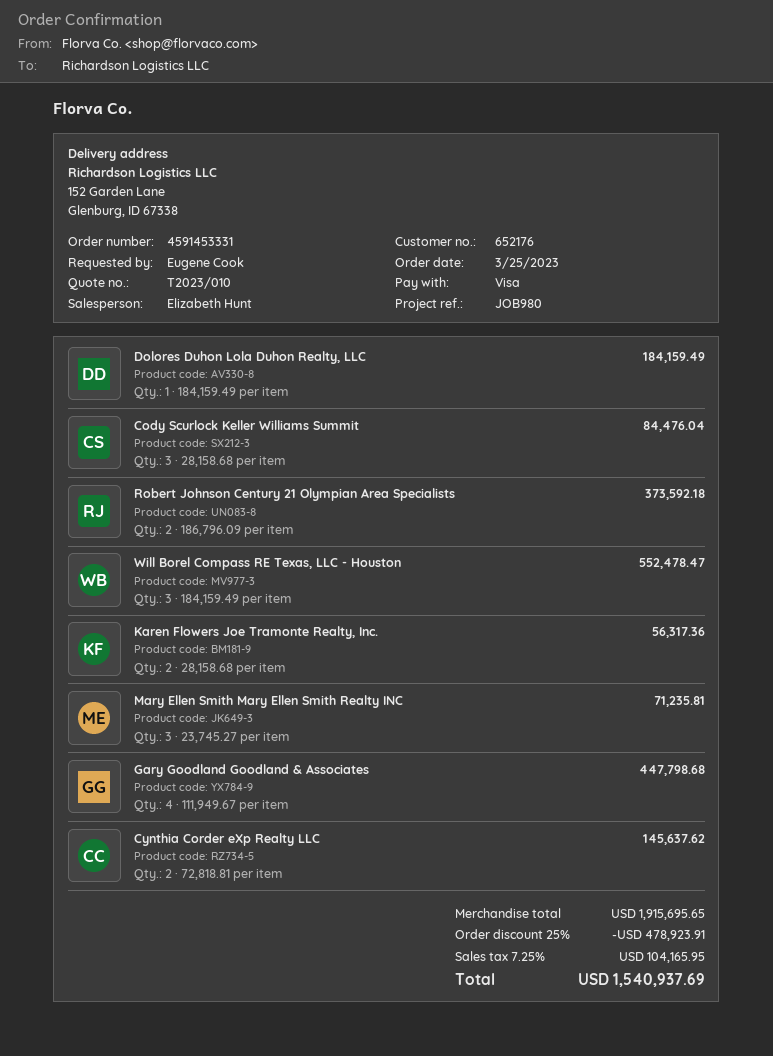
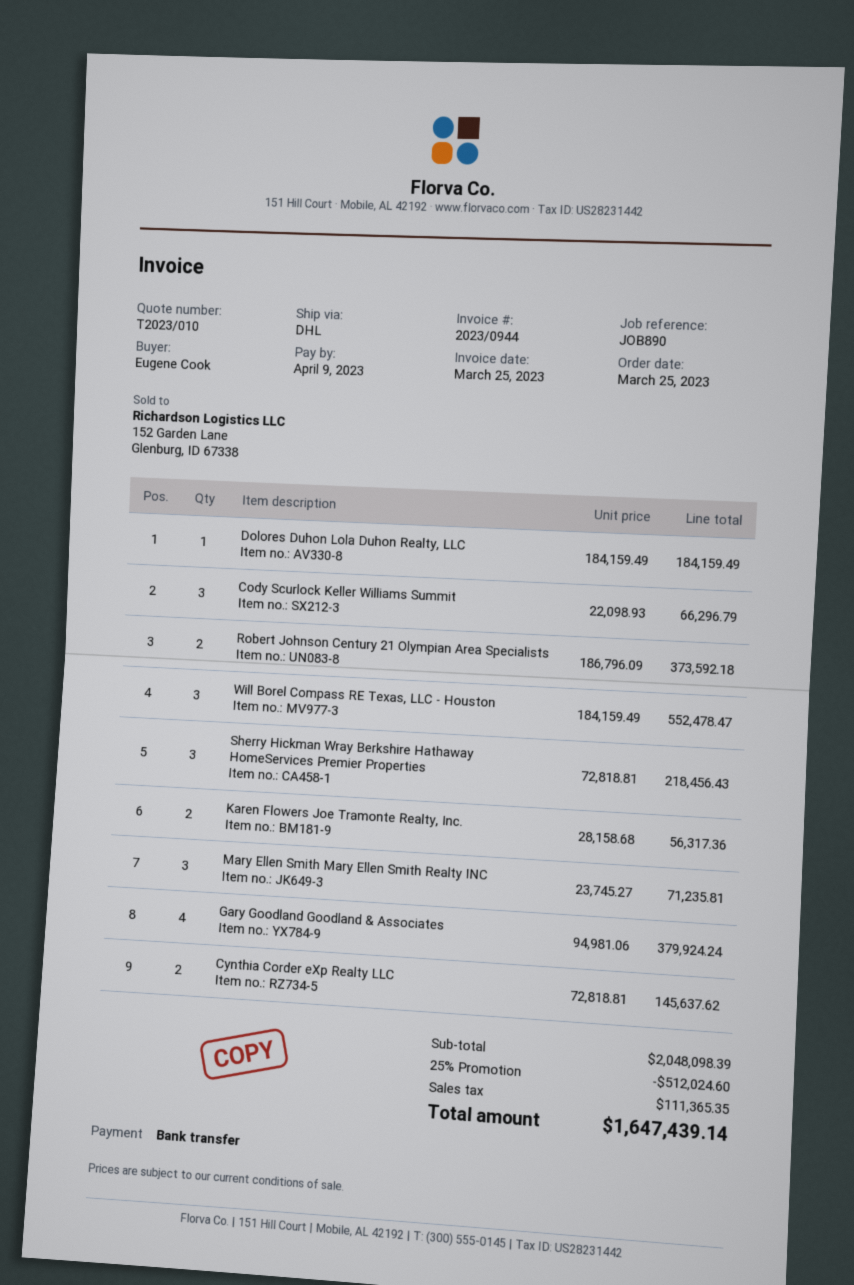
reference: JOB980 -> JOB890
payment method: Visa -> bank transfer
Cody Scurlock Keller Williams Summit: 3 x 28158.68 = 84476.04 -> 3 x 22098.93 = 66296.79
Gary Goodland Goodland & Associates: 4 x 111949.67 = 447798.68 -> 4 x 94981.06 = 379924.24
Sherry Hickman Wray Berkshire Hathaway HomeServices Premier Properties: none -> 3 x 72818.81 = 218456.43
subtotal: 1915695.65 -> 2048098.39
discount: 25% = 478923.91 -> 25% = 512024.60
tax: 104165.95 -> 111365.35
total: 1540937.69 -> 1647439.14

